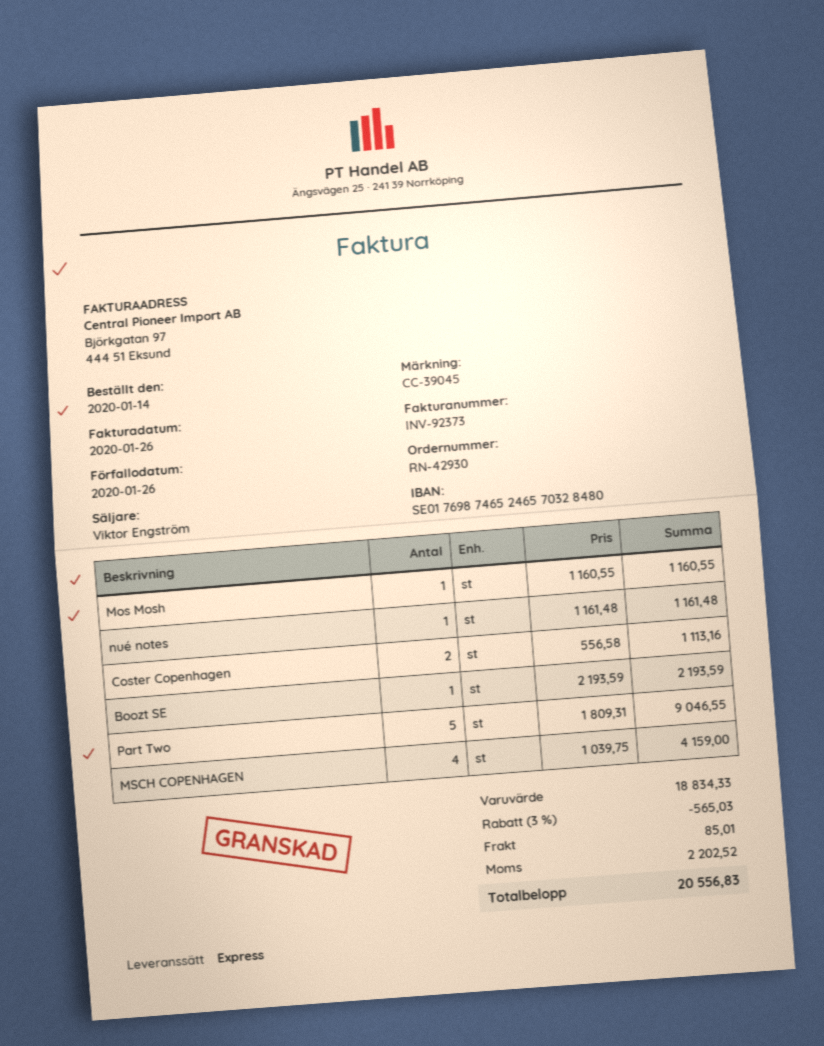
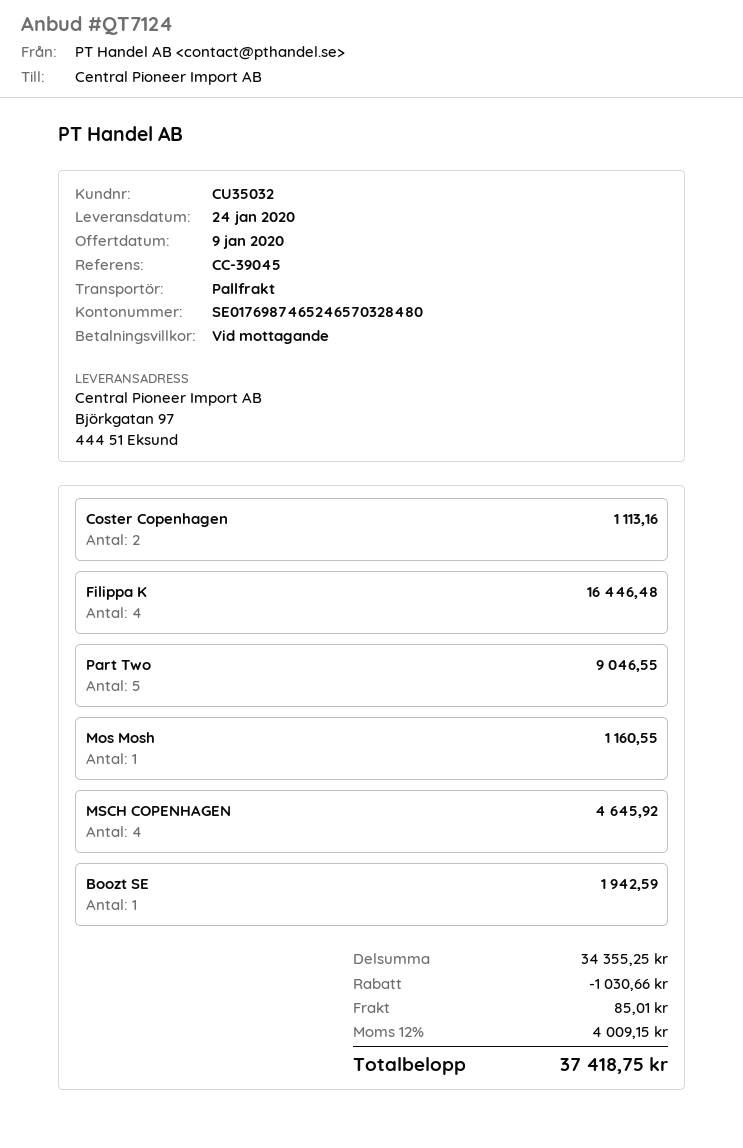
shipping method: express -> pallet freight
nué notes: 1 for 1161.48 -> none
Boozt SE: 1 for 2193.59 -> 1 for 1942.59
MSCH COPENHAGEN: 4 for 4159.00 -> 4 for 4645.92
Filippa K: none -> 4 for 16446.48
subtotal: 18834.33 -> 34355.25
discount: 565.03 -> 1030.66
tax: 2202.52 -> 4009.15
total: 20556.83 -> 37418.75

